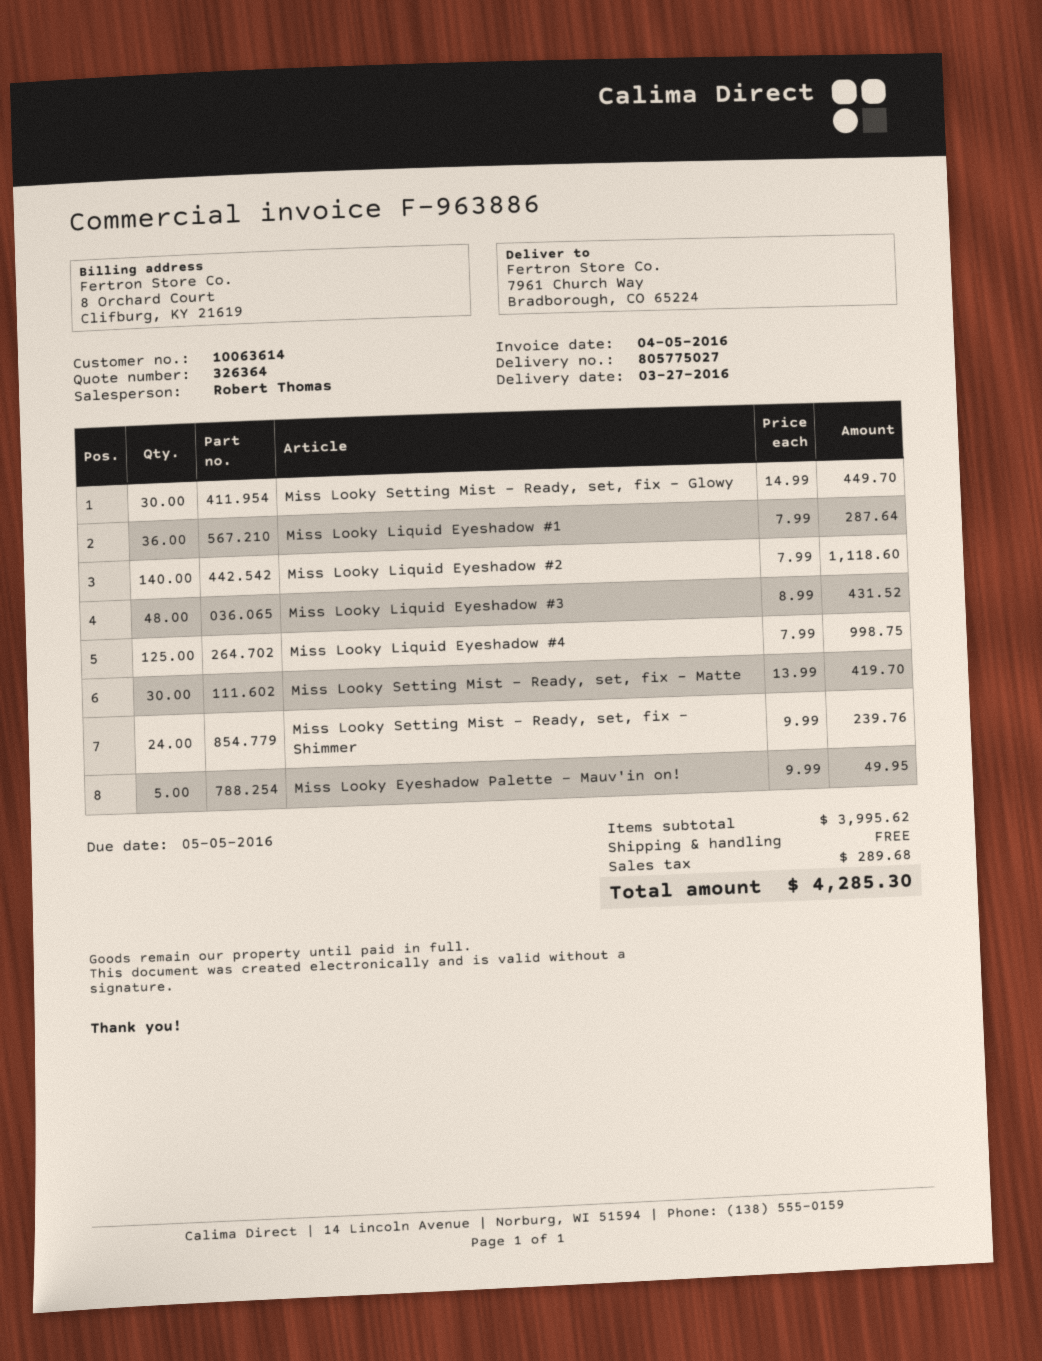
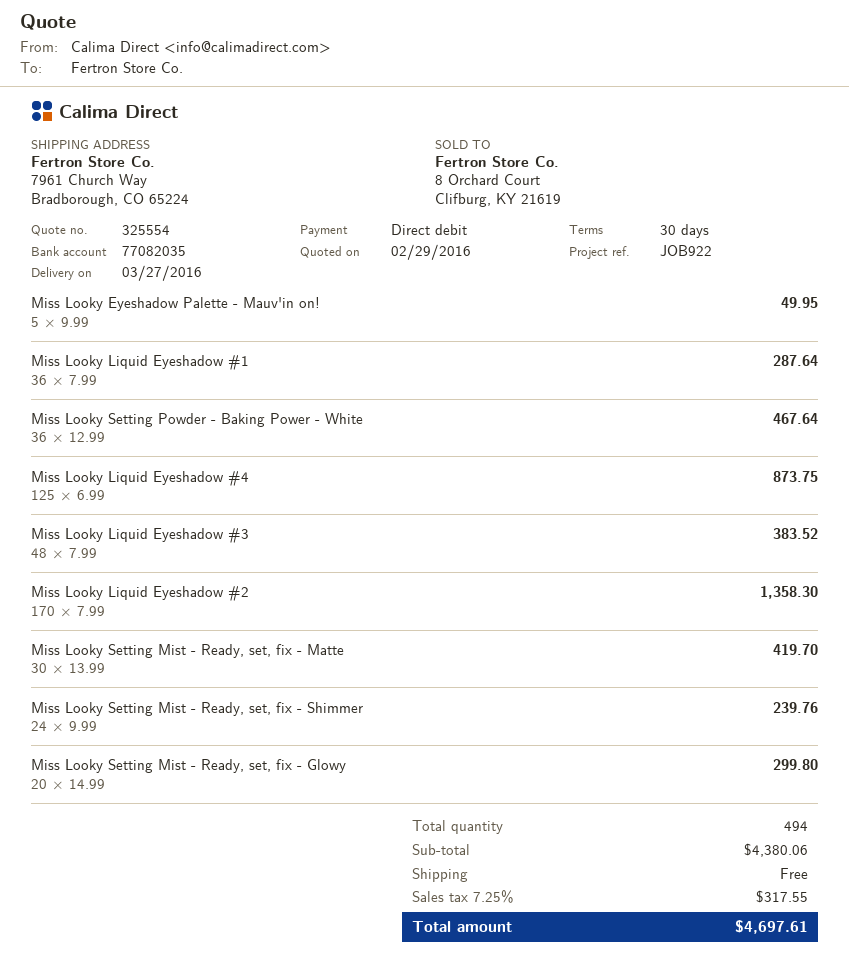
quote number: 326364 -> 325554
Miss Looky Setting Mist - Ready, set, fix - Glowy: 30 x 14.99 = 449.70 -> 20 x 14.99 = 299.80
Miss Looky Liquid Eyeshadow #2: 140 x 7.99 = 1118.60 -> 170 x 7.99 = 1358.30
Miss Looky Liquid Eyeshadow #3: 48 x 8.99 = 431.52 -> 48 x 7.99 = 383.52
Miss Looky Liquid Eyeshadow #4: 125 x 7.99 = 998.75 -> 125 x 6.99 = 873.75
Miss Looky Setting Powder - Baking Power - White: none -> 36 x 12.99 = 467.64
subtotal: 3995.62 -> 4380.06
tax: 289.68 -> 317.55
total: 4285.30 -> 4697.61

